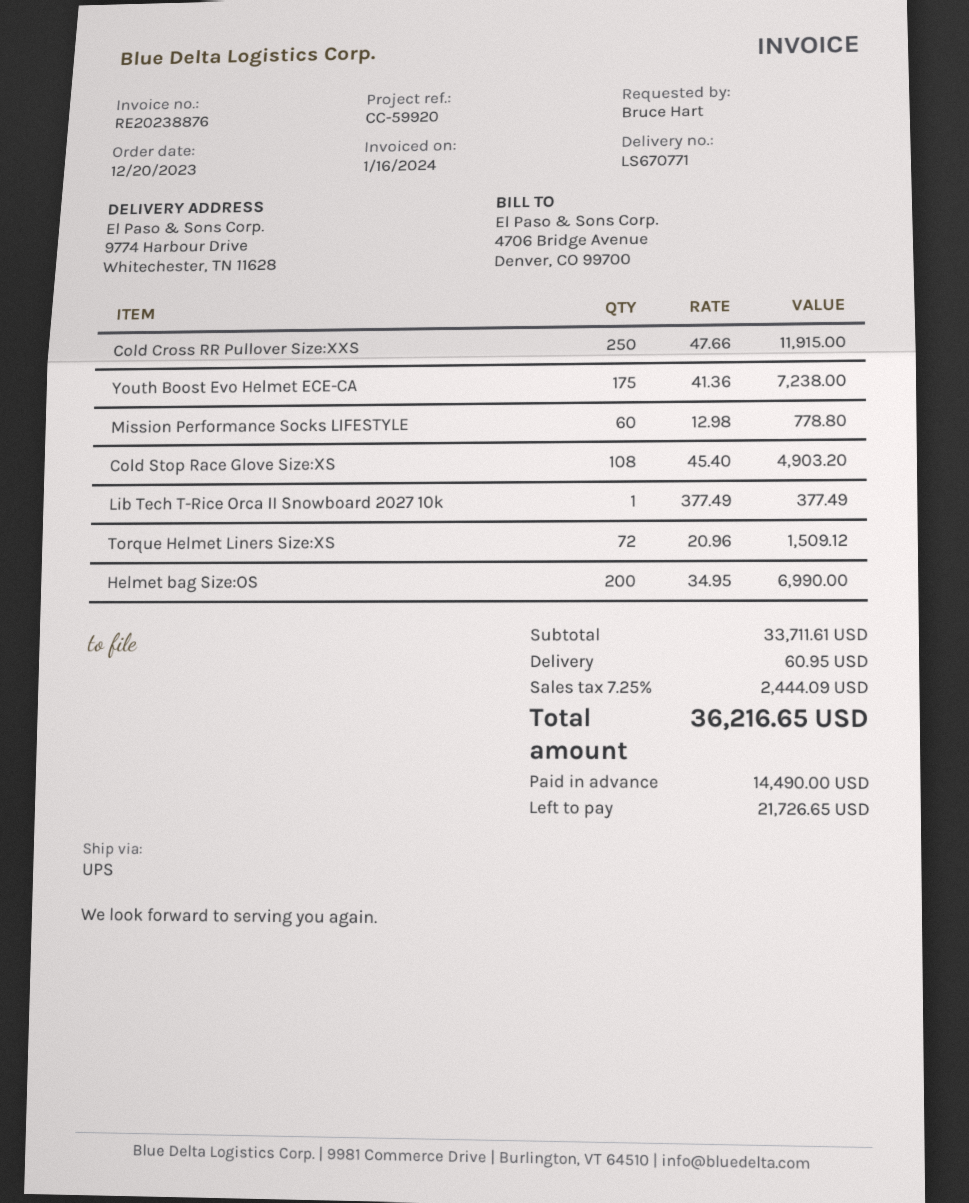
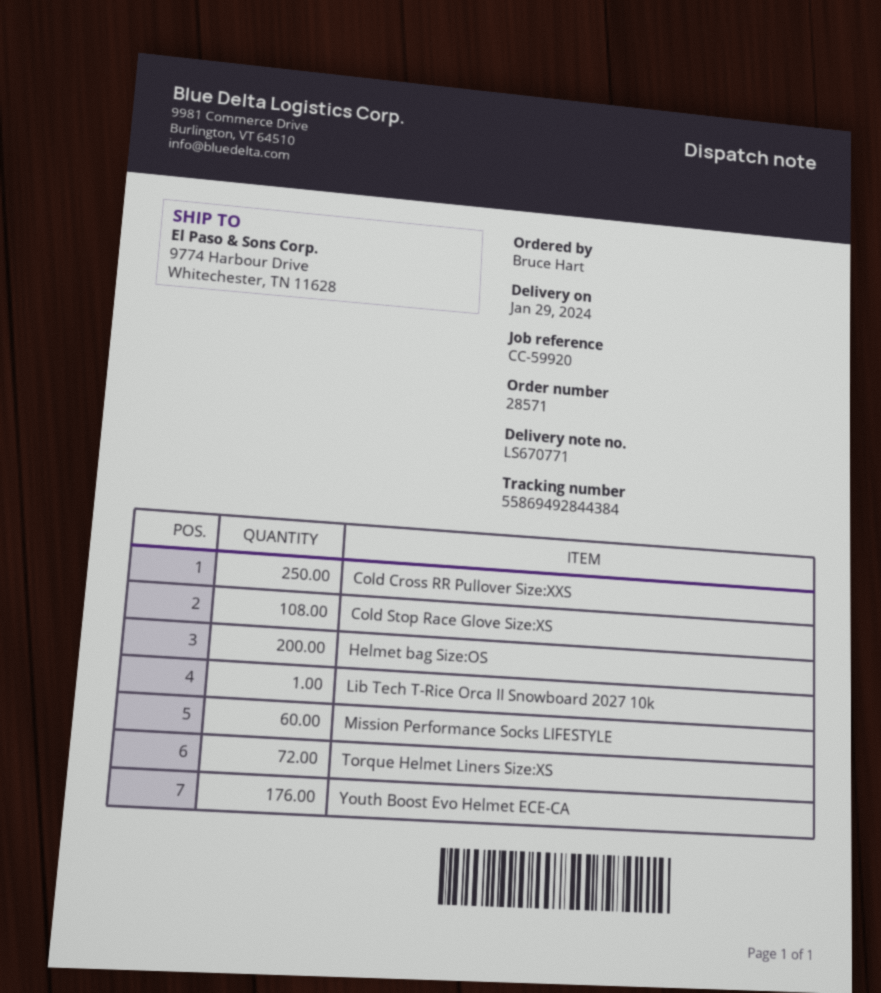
Youth Boost Evo Helmet ECE-CA: 175 -> 176

